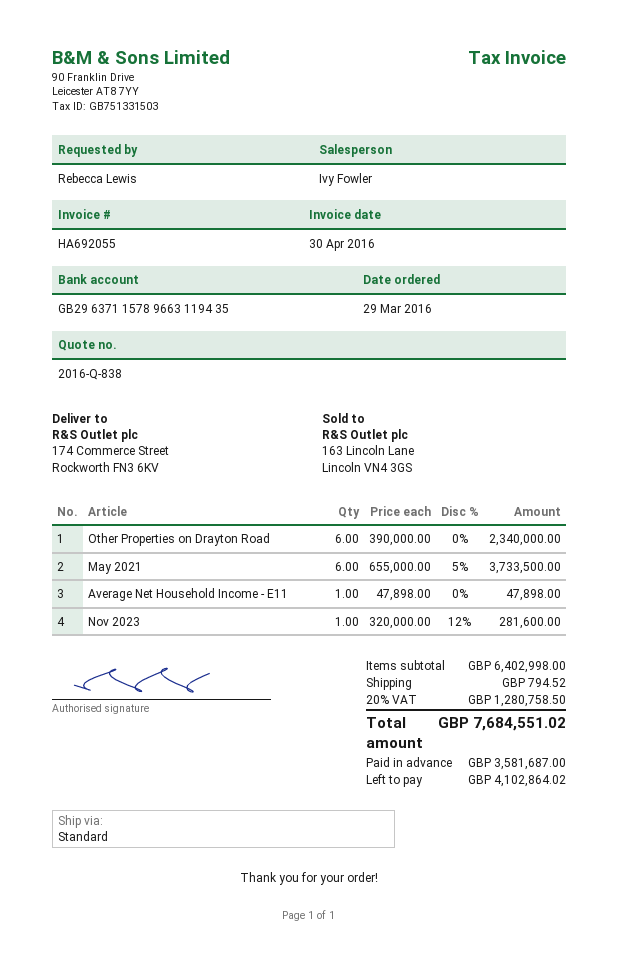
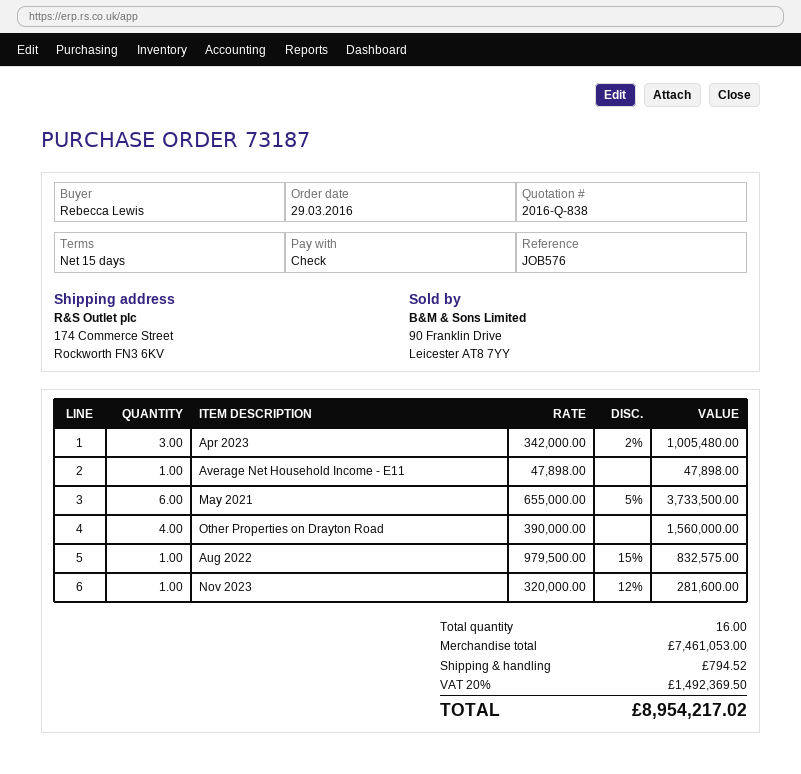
Other Properties on Drayton Road: 6 x 390000.00 = 2340000.00 -> 4 x 390000.00 = 1560000.00
Apr 2023: none -> 3 x 342000.00 - 2% = 1005480.00
Aug 2022: none -> 1 x 979500.00 - 15% = 832575.00
subtotal: 6402998.00 -> 7461053.00
tax: 20% = 1280758.50 -> 20% = 1492369.50
total: 7684551.02 -> 8954217.02

